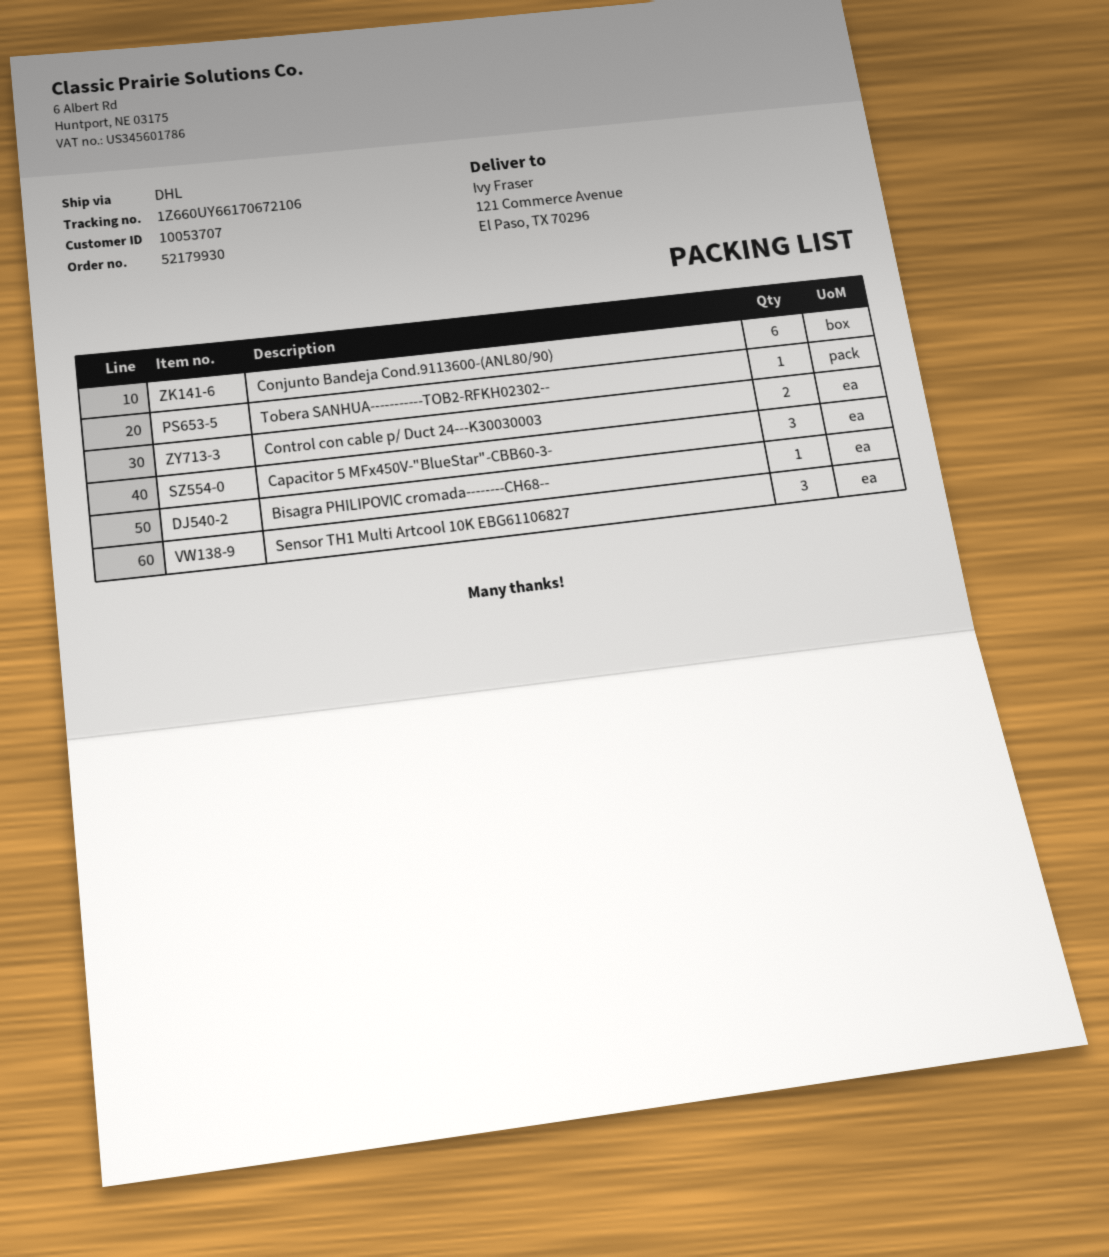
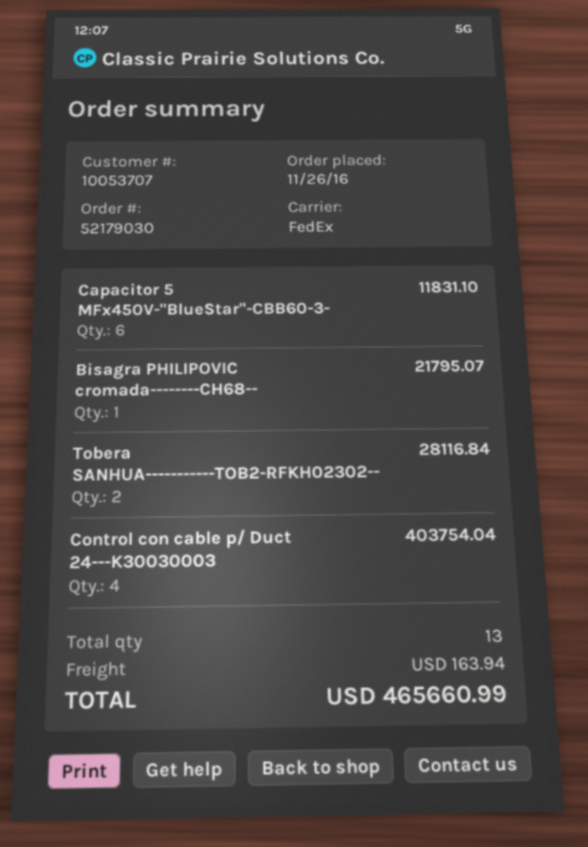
order number: 52179930 -> 52179030
shipping method: DHL -> FedEx
Conjunto Bandeja Cond.9113600-(ANL80/90): 6 -> none
Tobera SANHUA-----------TOB2-RFKH02302--: 1 -> 2
Control con cable p/ Duct 24---K30030003: 2 -> 4
Capacitor 5 MFx450V-"BlueStar"-CBB60-3-: 3 -> 6
Sensor TH1 Multi Artcool 10K EBG61106827: 3 -> none

